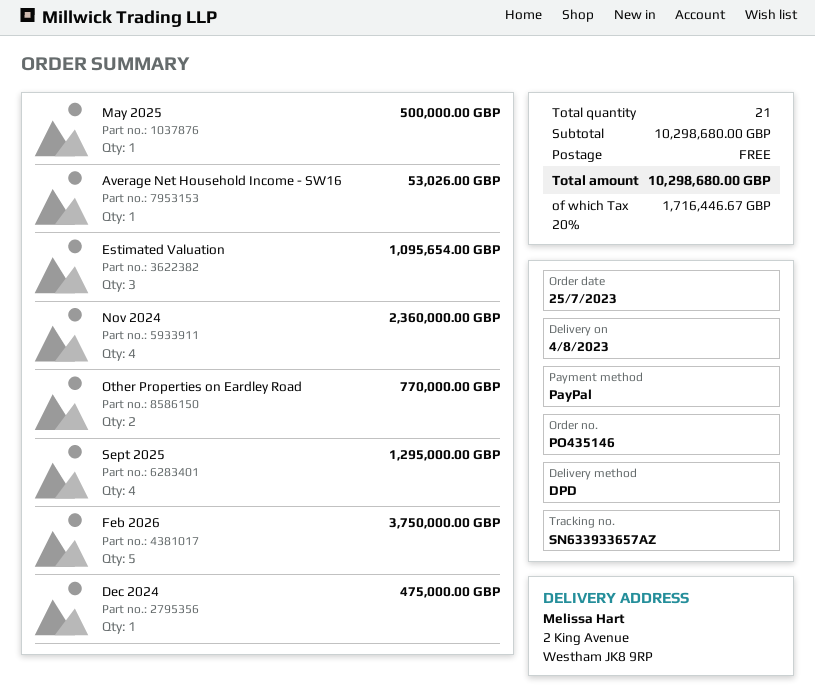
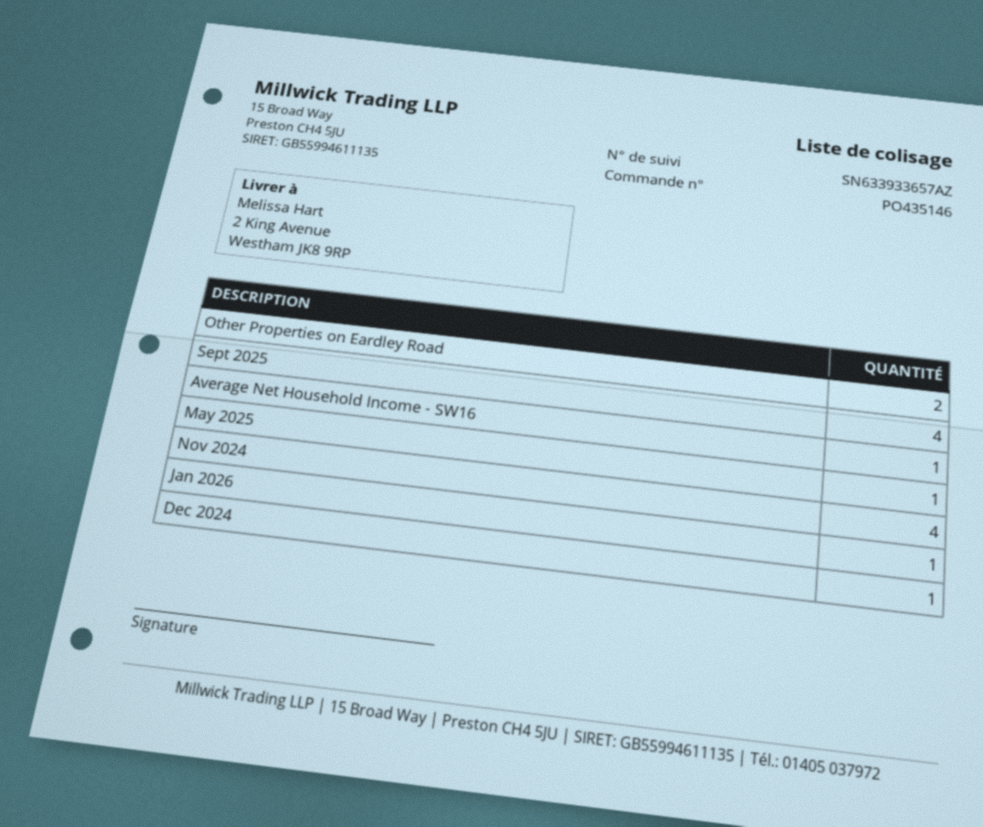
Estimated Valuation: 3 -> none
Feb 2026: 5 -> none
Jan 2026: none -> 1

